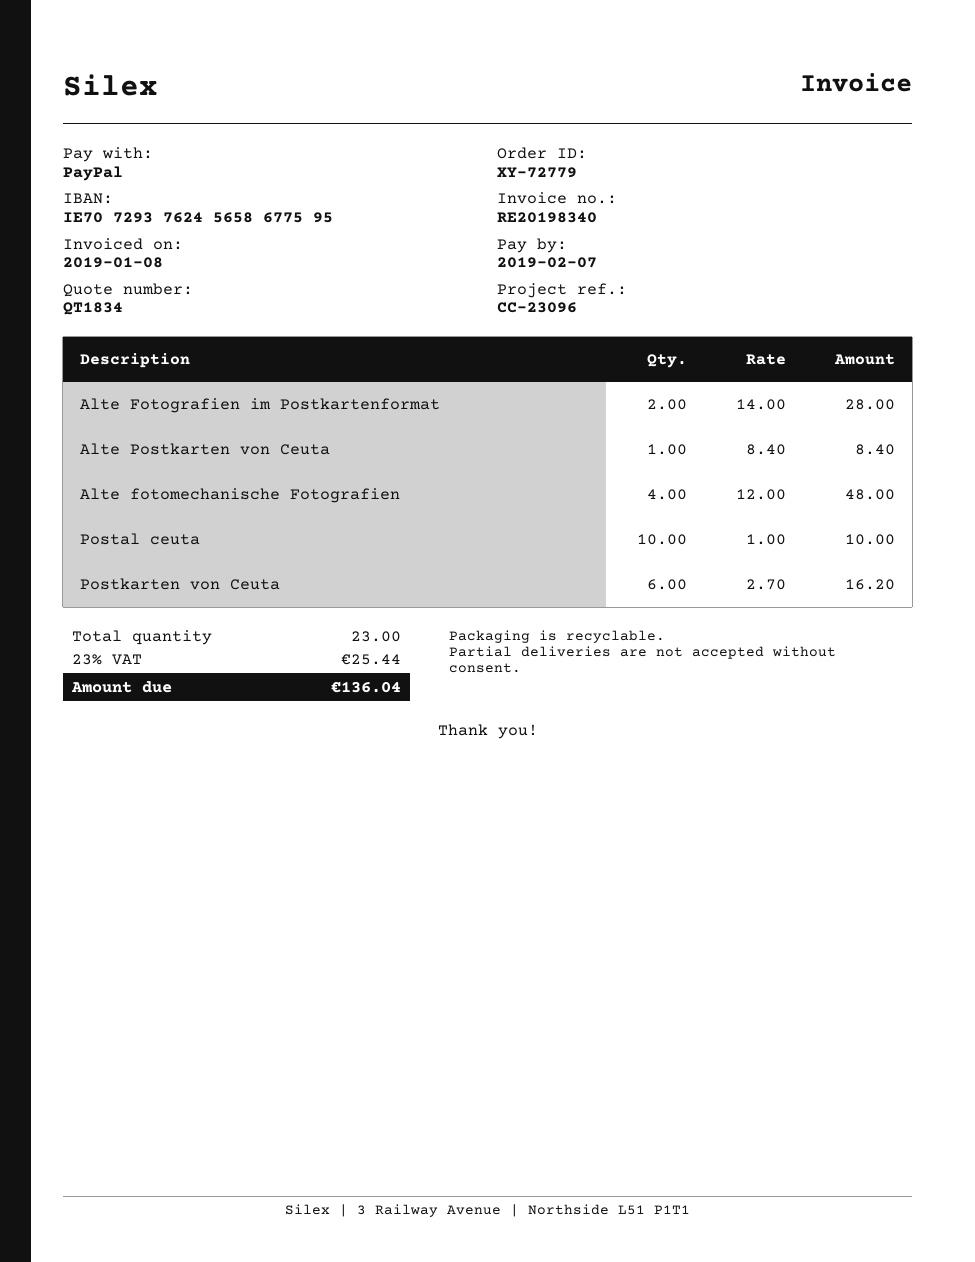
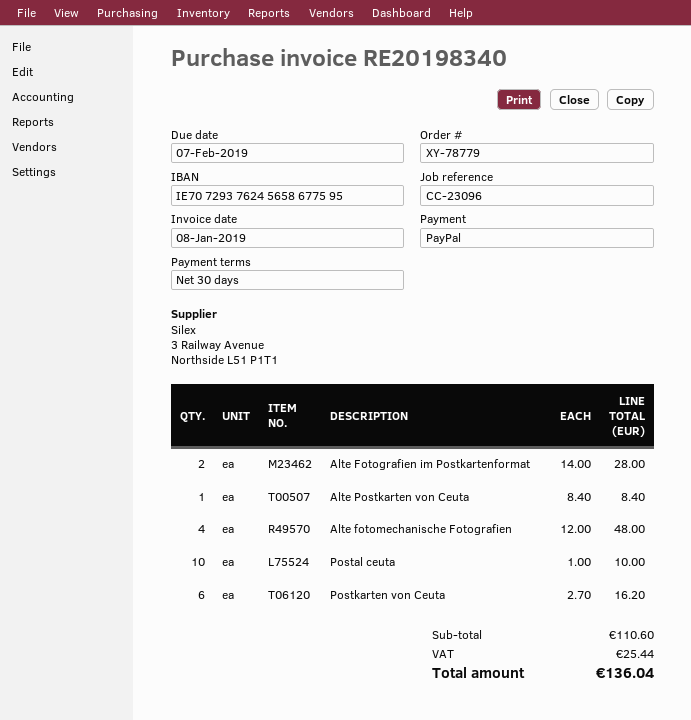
order number: XY-72779 -> XY-78779

